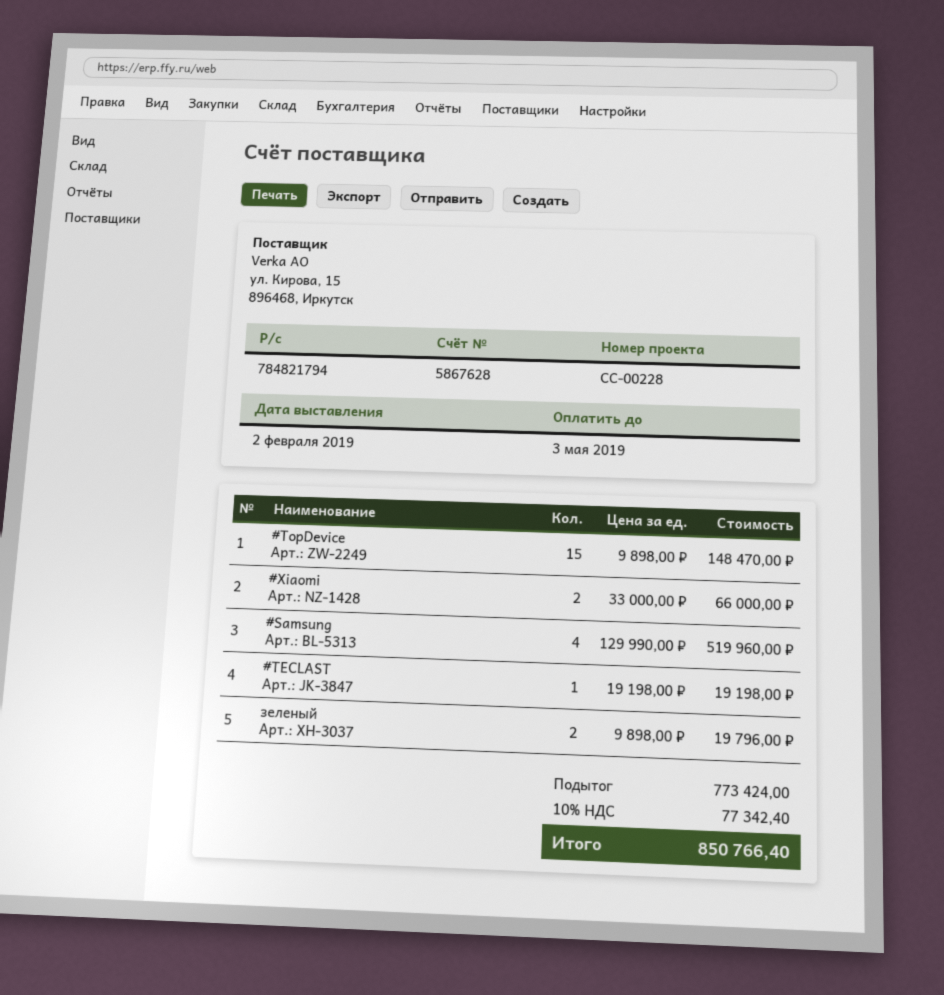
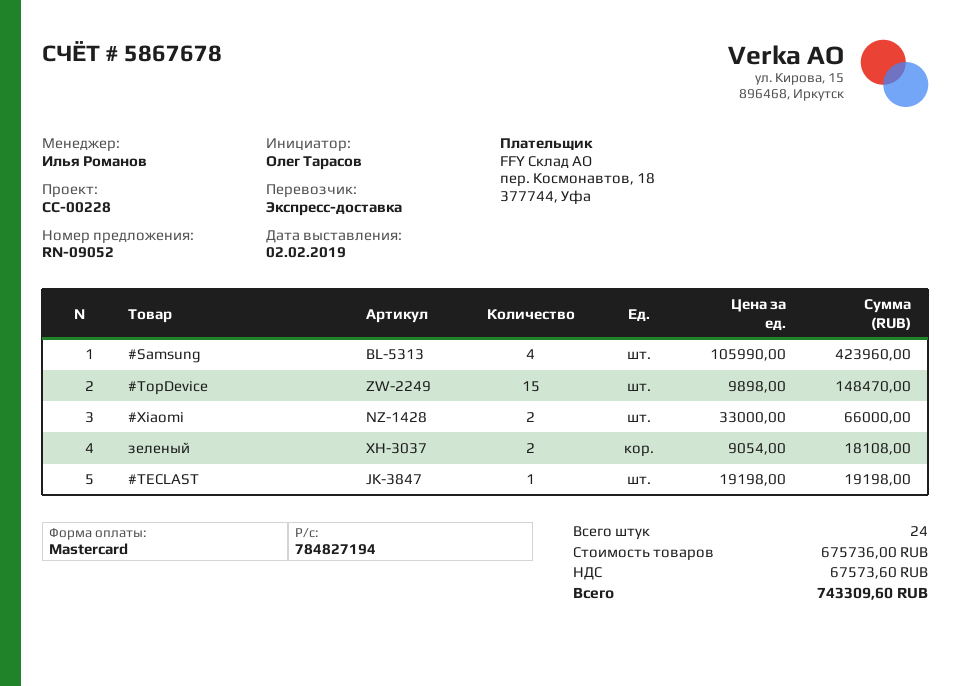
invoice number: 5867628 -> 5867678
bank account: 784821794 -> 784827194
#Samsung: 4 x 129990.00 = 519960.00 -> 4 x 105990.00 = 423960.00
зеленый: 2 x 9898.00 = 19796.00 -> 2 x 9054.00 = 18108.00
subtotal: 773424.00 -> 675736.00
tax: 77342.40 -> 67573.60
total: 850766.40 -> 743309.60

